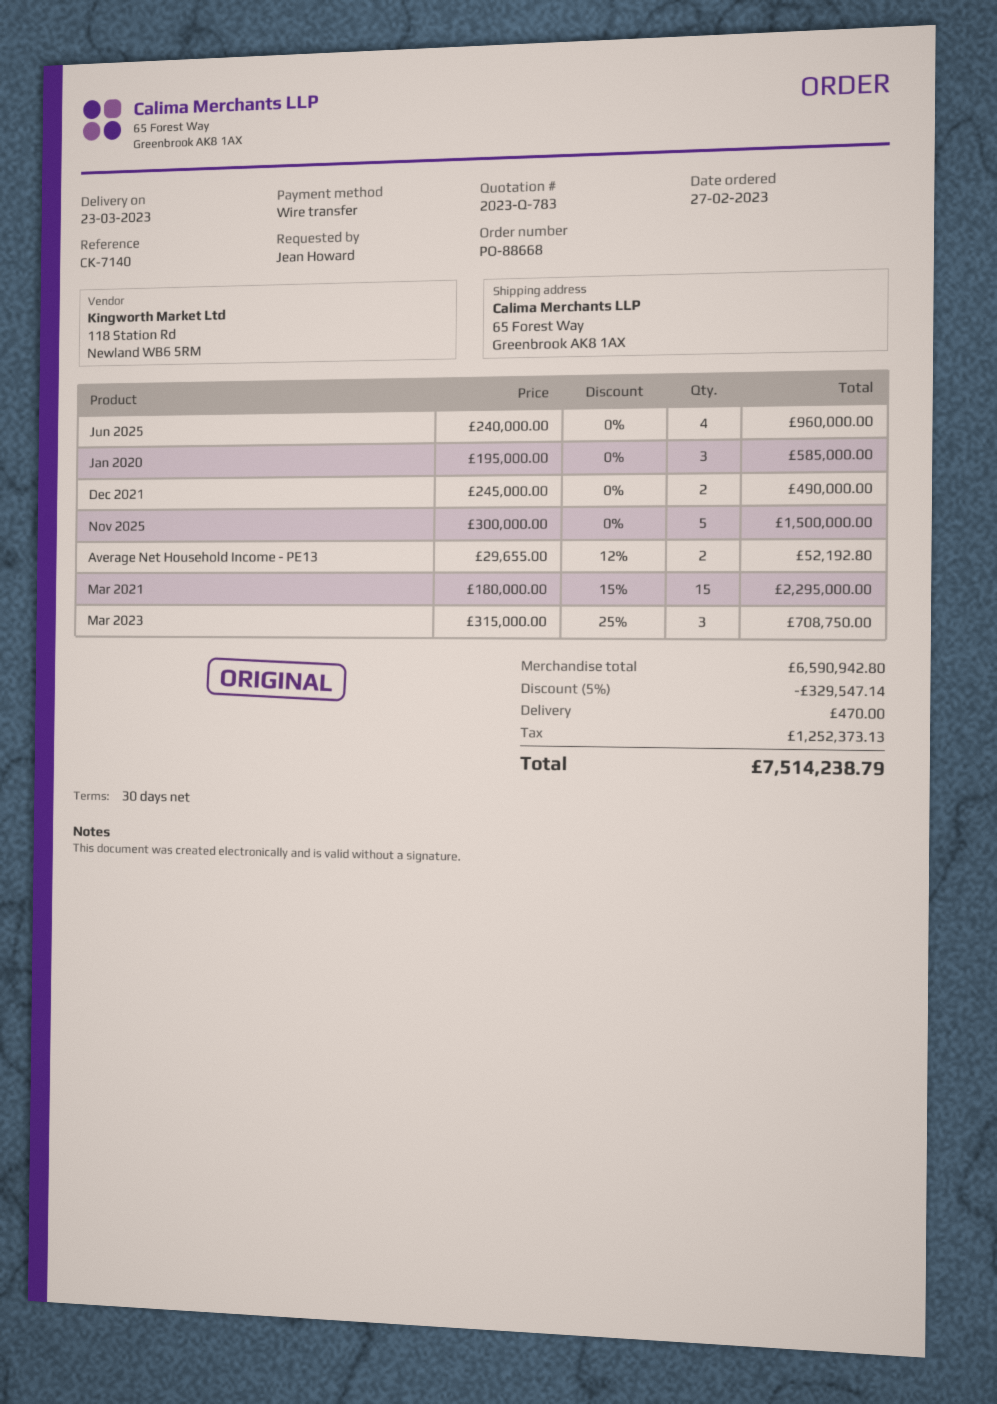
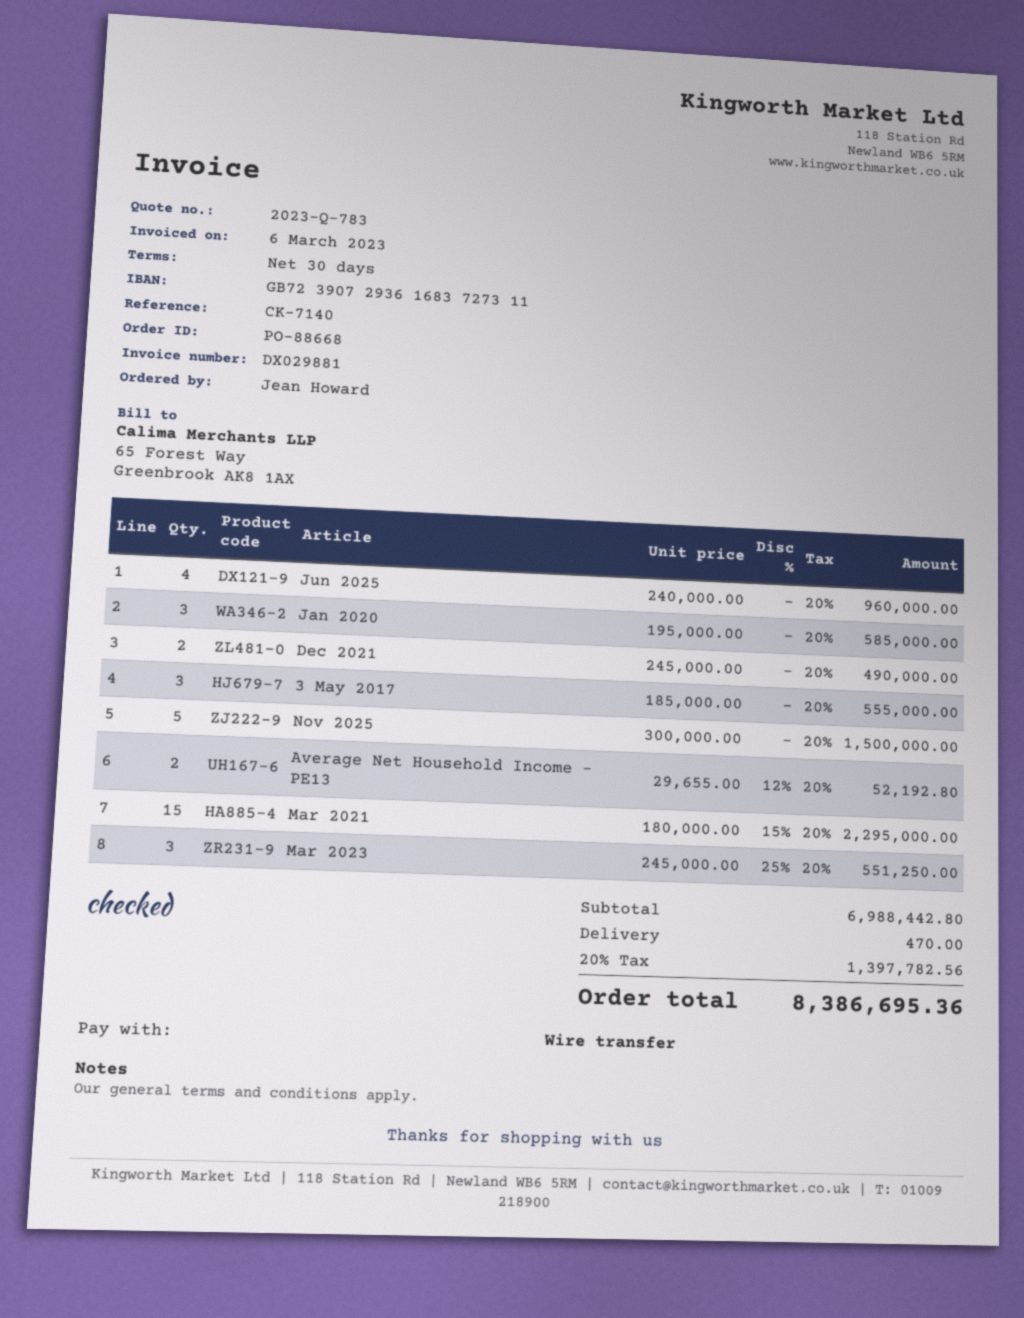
Mar 2023: 3 x 315000.00 - 25% = 708750.00 -> 3 x 245000.00 - 25% = 551250.00
3 May 2017: none -> 3 x 185000.00 = 555000.00
subtotal: 6590942.80 -> 6988442.80
discount: 5% = 329547.14 -> none
tax: 1252373.13 -> 1397782.56
total: 7514238.79 -> 8386695.36

